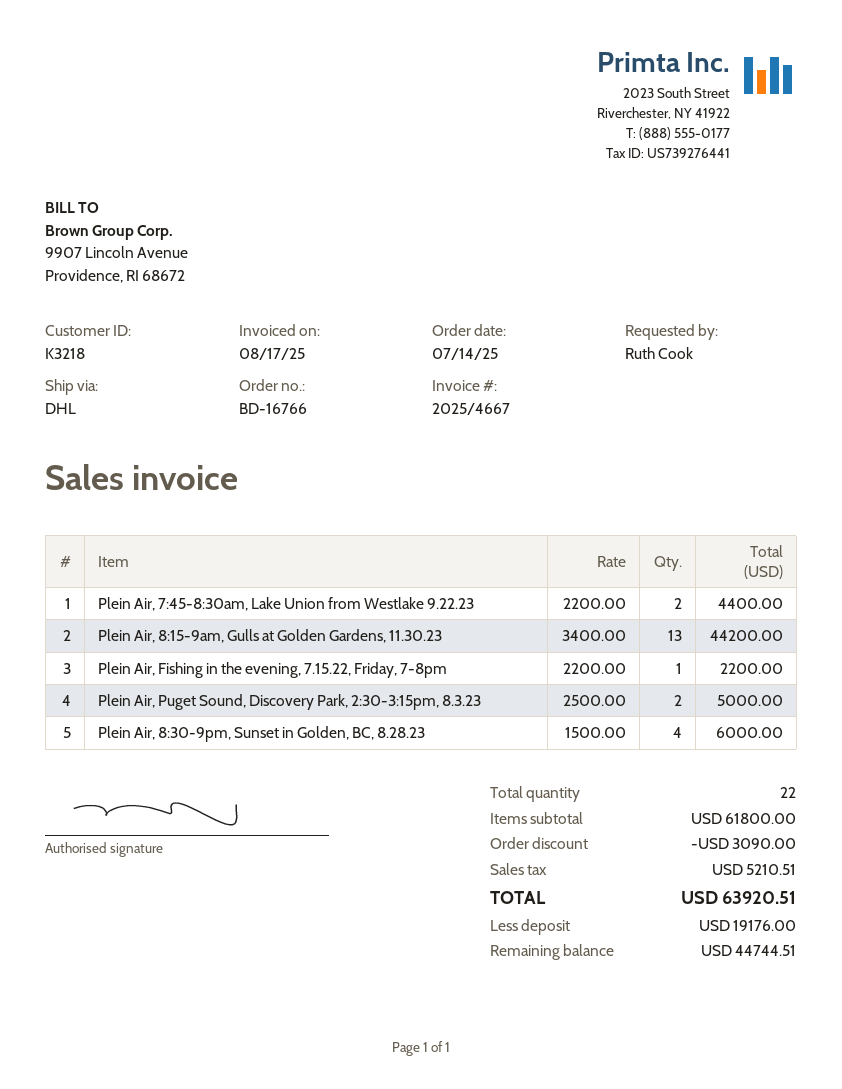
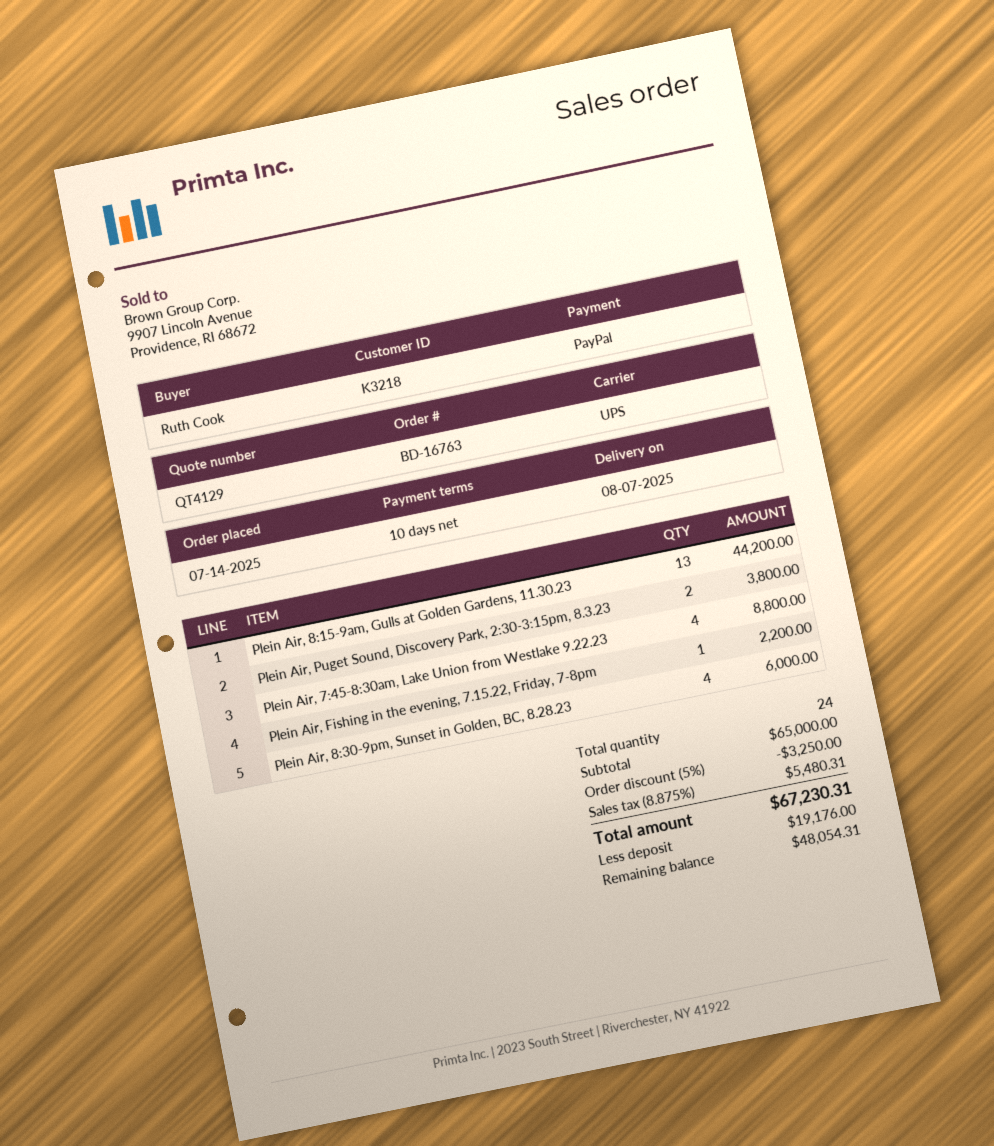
order number: BD-16766 -> BD-16763
shipping method: DHL -> UPS
Plein Air, 7:45-8:30am, Lake Union from Westlake 9.22.23: 2 for 4400.00 -> 4 for 8800.00
Plein Air, Puget Sound, Discovery Park, 2:30-3:15pm, 8.3.23: 2 for 5000.00 -> 2 for 3800.00
total quantity: 22 -> 24
subtotal: 61800.00 -> 65000.00
discount: 3090.00 -> 3250.00
tax: 5210.51 -> 5480.31
total: 63920.51 -> 67230.31
balance: 44744.51 -> 48054.31

